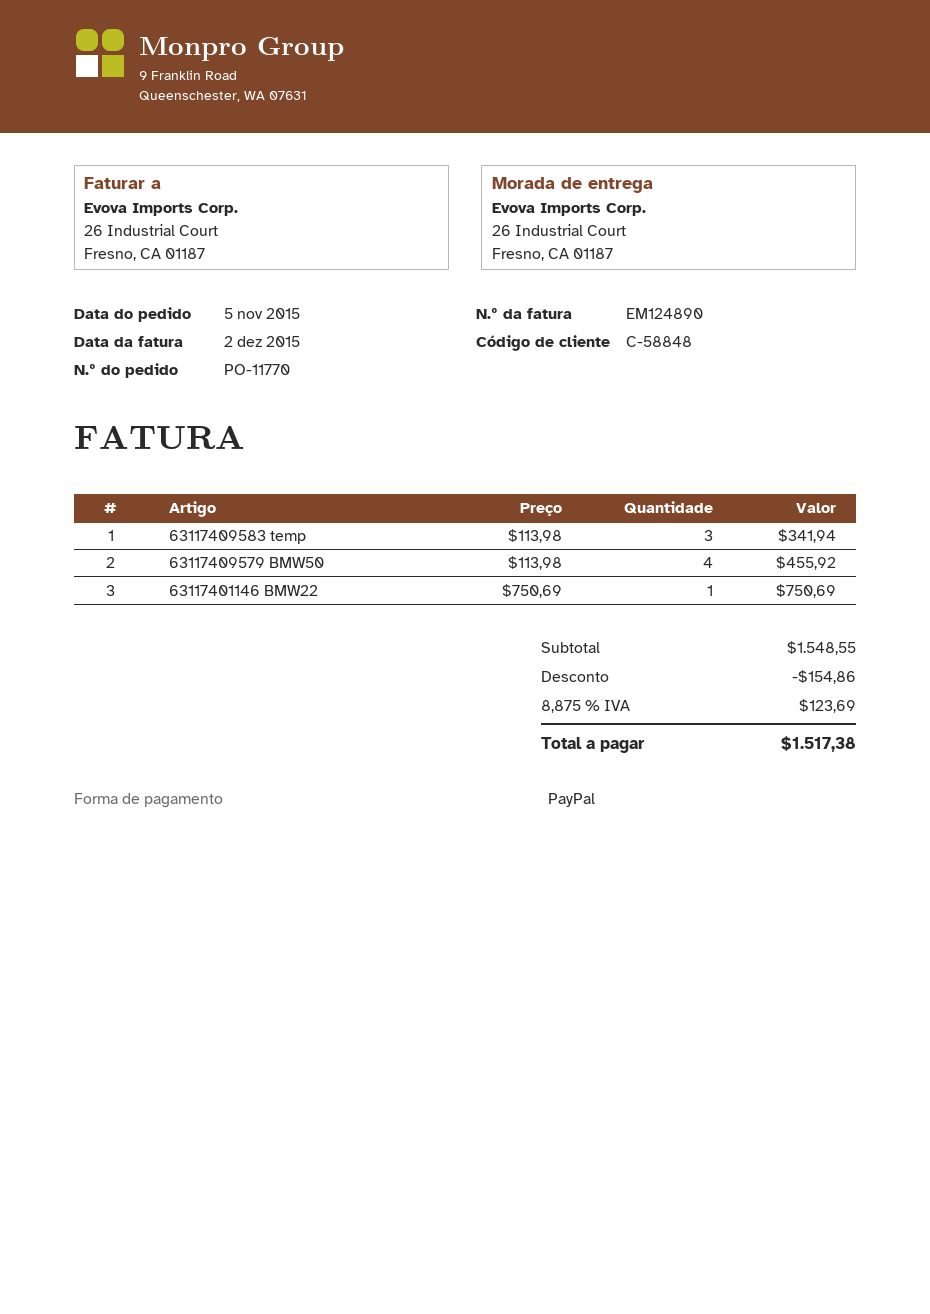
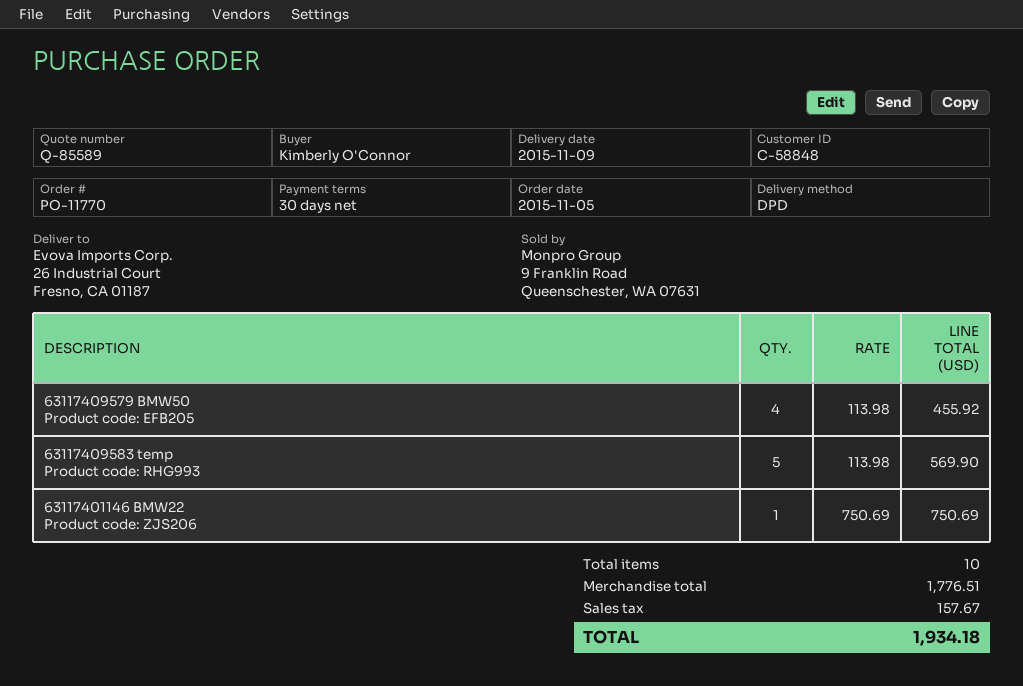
63117409583 temp: 3 x 113.98 = 341.94 -> 5 x 113.98 = 569.90
subtotal: 1548.55 -> 1776.51
discount: 154.86 -> none
tax: 123.69 -> 157.67
total: 1517.38 -> 1934.18

